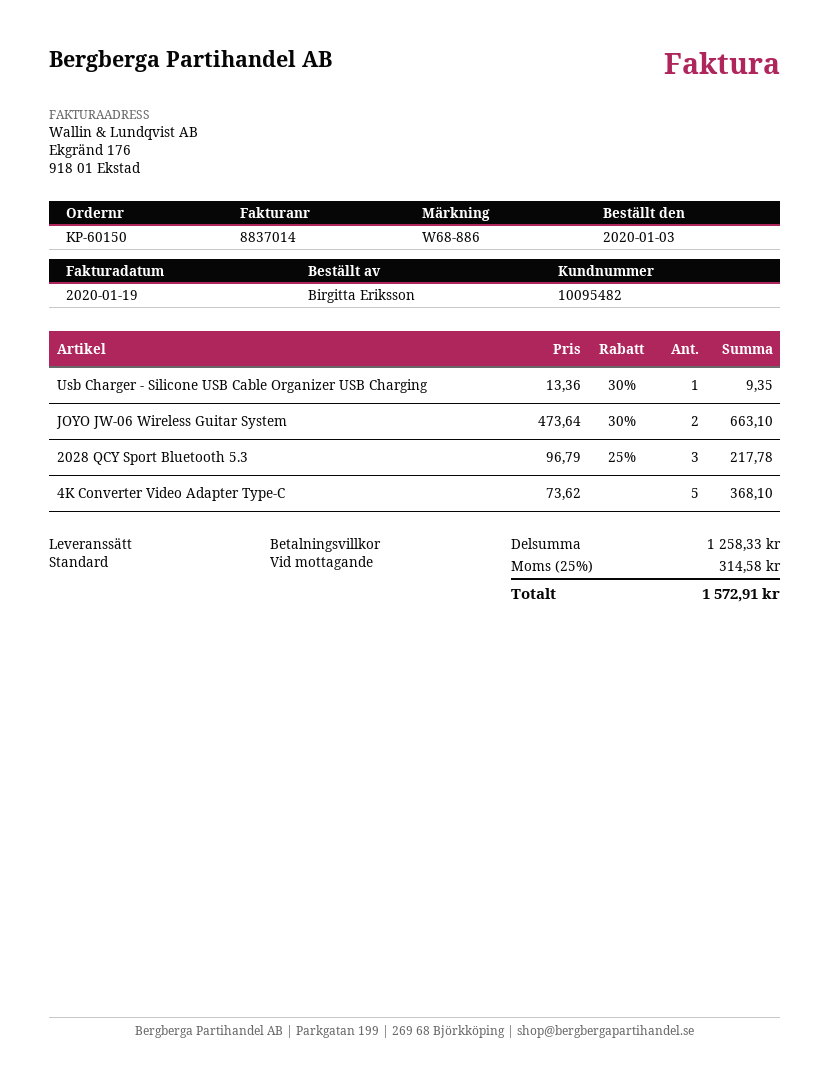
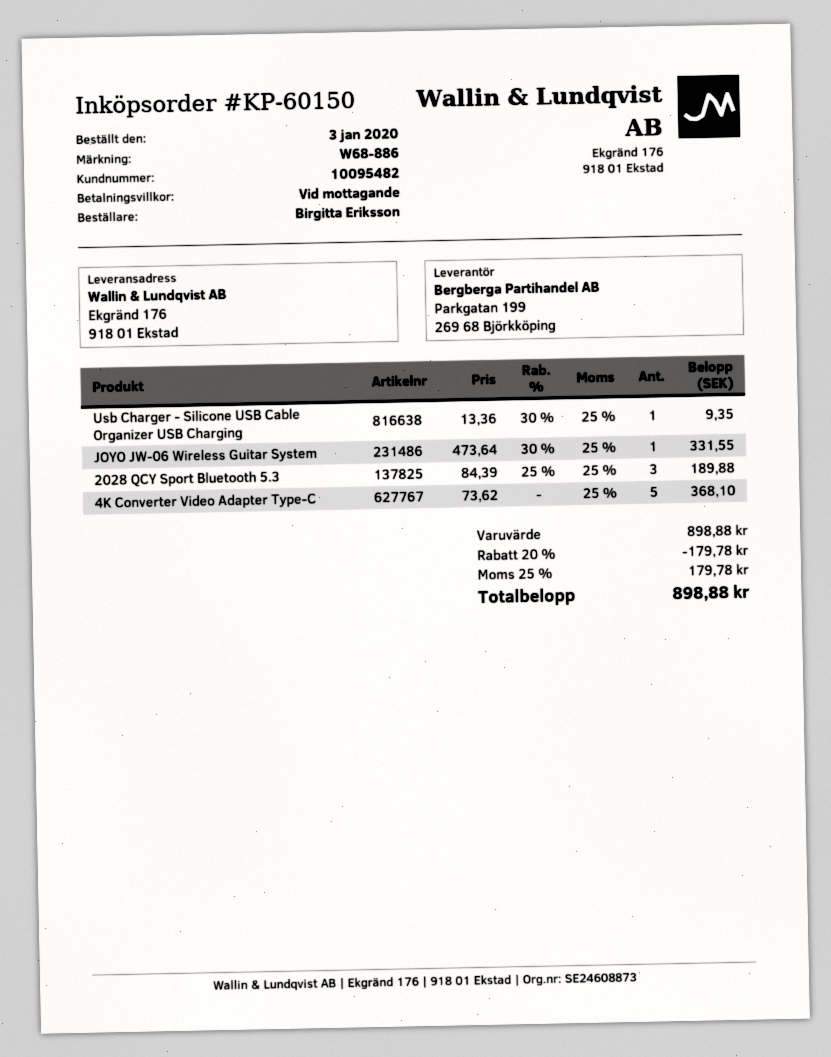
JOYO JW-06 Wireless Guitar System: 2 x 473.64 - 30% = 663.10 -> 1 x 473.64 - 30% = 331.55
2028 QCY Sport Bluetooth 5.3: 3 x 96.79 - 25% = 217.78 -> 3 x 84.39 - 25% = 189.88
subtotal: 1258.33 -> 898.88
discount: none -> 20% = 179.78
tax: 25% = 314.58 -> 25% = 179.78
total: 1572.91 -> 898.88

